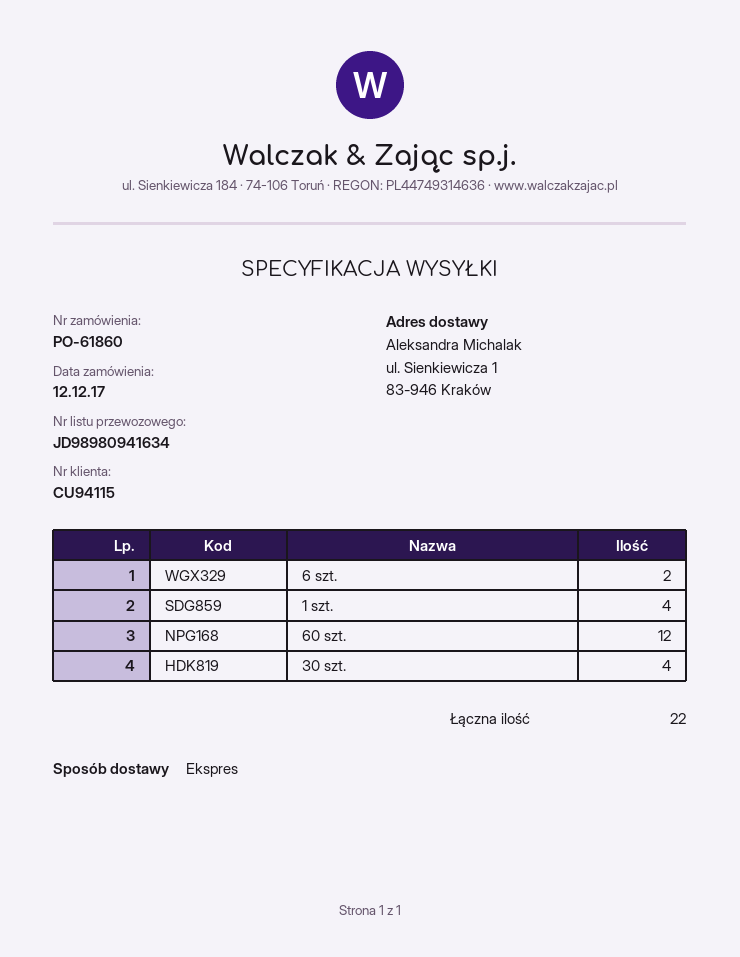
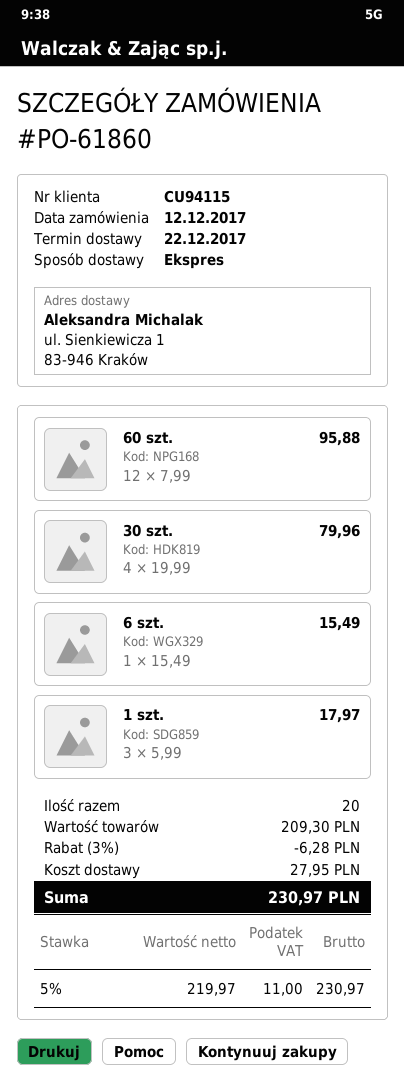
6 szt.: 2 -> 1
1 szt.: 4 -> 3
total quantity: 22 -> 20

